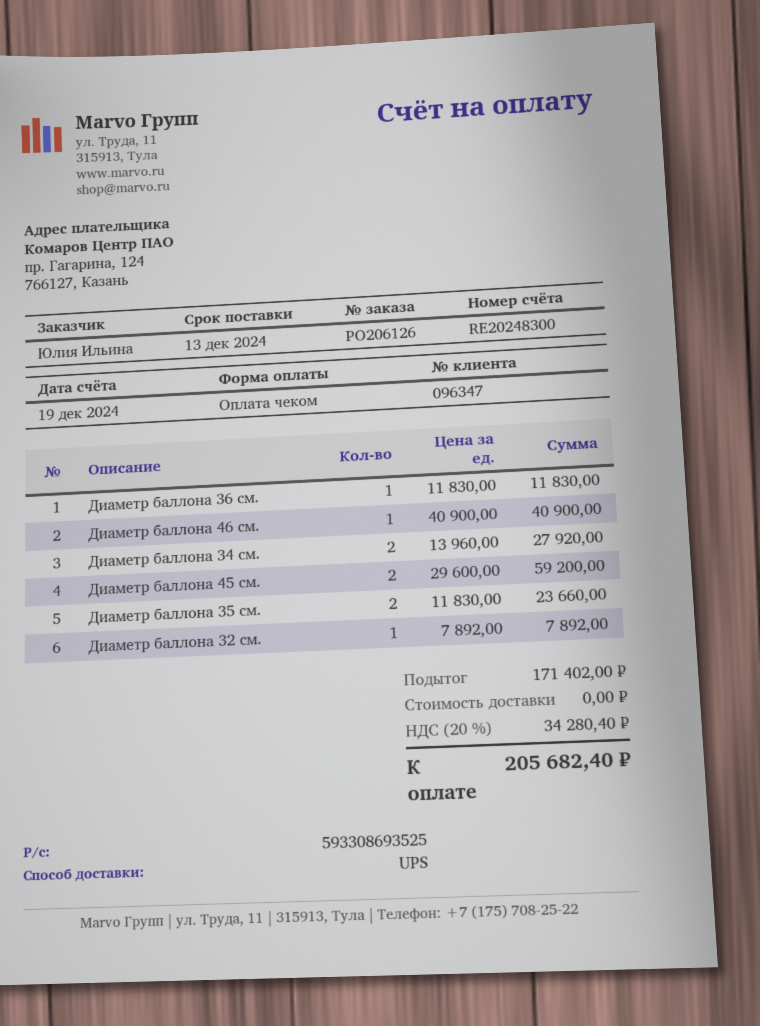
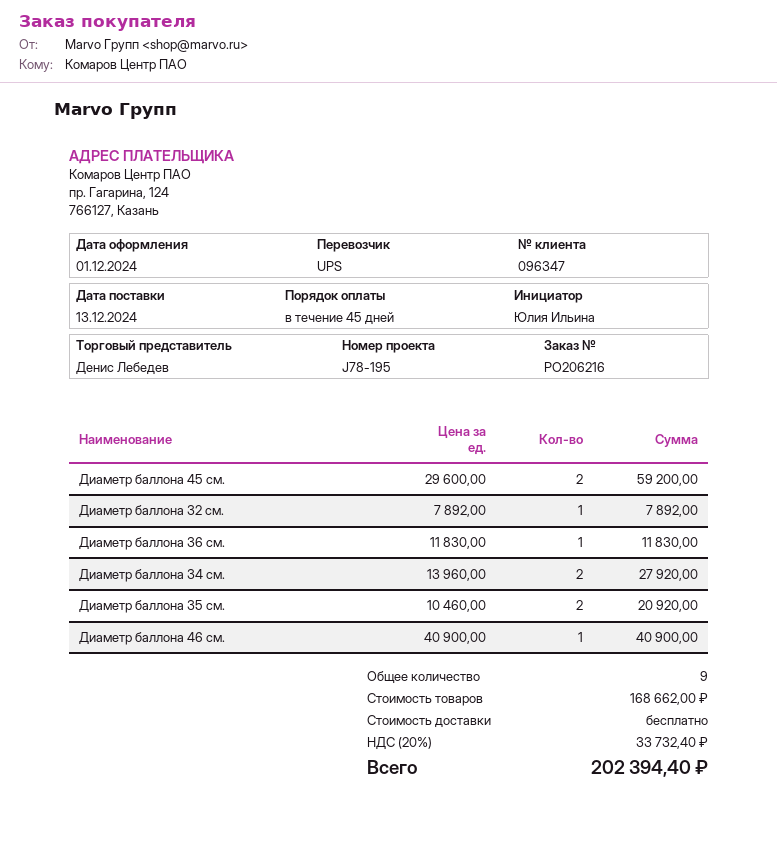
order number: PO206126 -> PO206216
Диаметр баллона 35 см.: 2 x 11830.00 = 23660.00 -> 2 x 10460.00 = 20920.00
subtotal: 171402.00 -> 168662.00
tax: 20% = 34280.40 -> 20% = 33732.40
total: 205682.40 -> 202394.40

